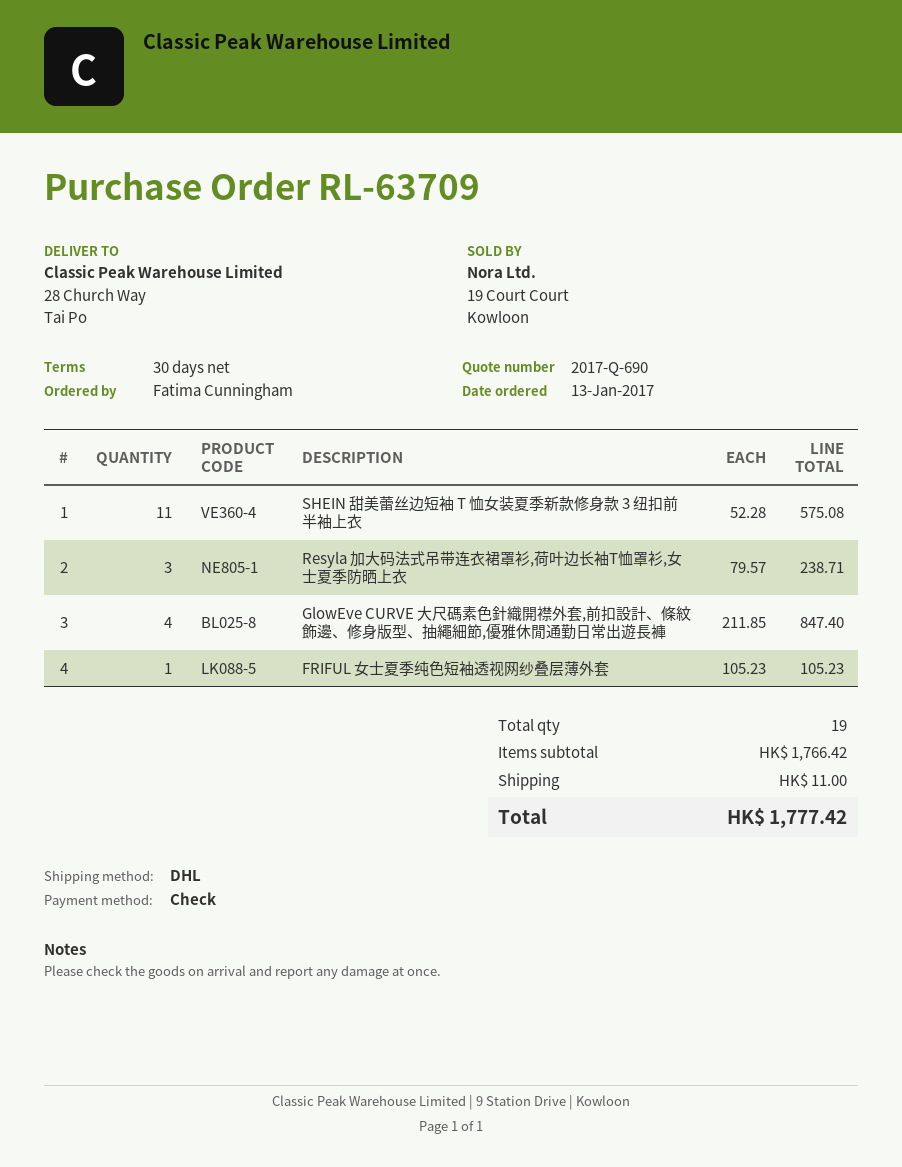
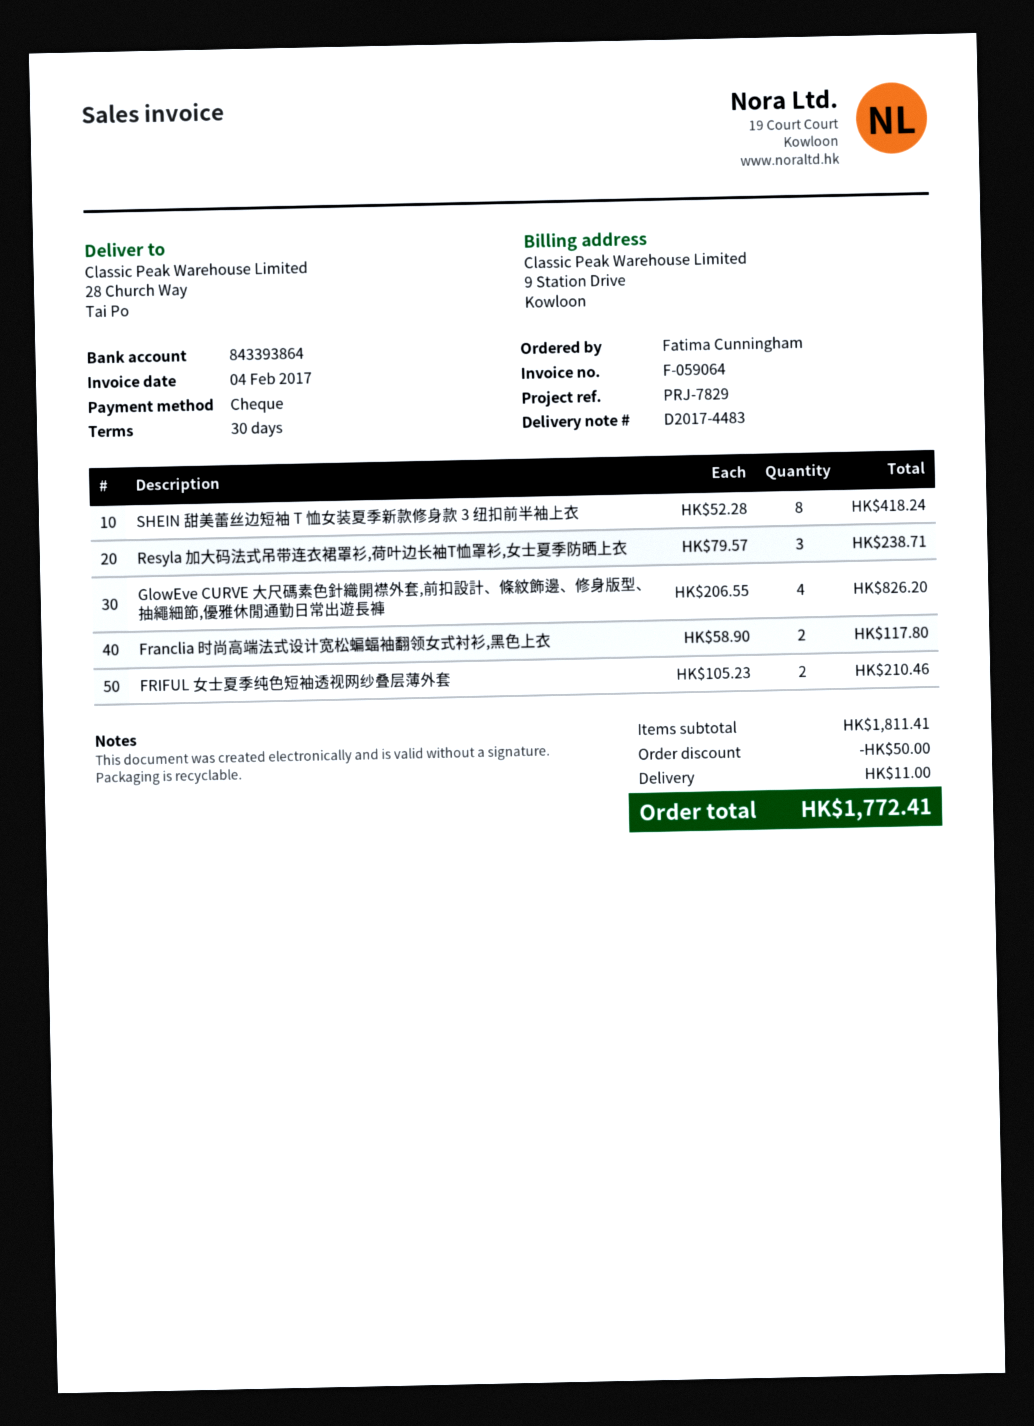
SHEIN 甜美蕾丝边短袖 T 恤女装夏季新款修身款 3 纽扣前半袖上衣: 11 x 52.28 = 575.08 -> 8 x 52.28 = 418.24
GlowEve CURVE 大尺碼素色針織開襟外套,前扣設計、條紋飾邊、修身版型、抽繩細節,優雅休閒通勤日常出遊長褲: 4 x 211.85 = 847.40 -> 4 x 206.55 = 826.20
FRIFUL 女士夏季纯色短袖透视网纱叠层薄外套: 1 x 105.23 = 105.23 -> 2 x 105.23 = 210.46
Franclia 时尚高端法式设计宽松蝙蝠袖翻领女式衬衫,黑色上衣: none -> 2 x 58.90 = 117.80
subtotal: 1766.42 -> 1811.41
discount: none -> 50.00
total: 1777.42 -> 1772.41

